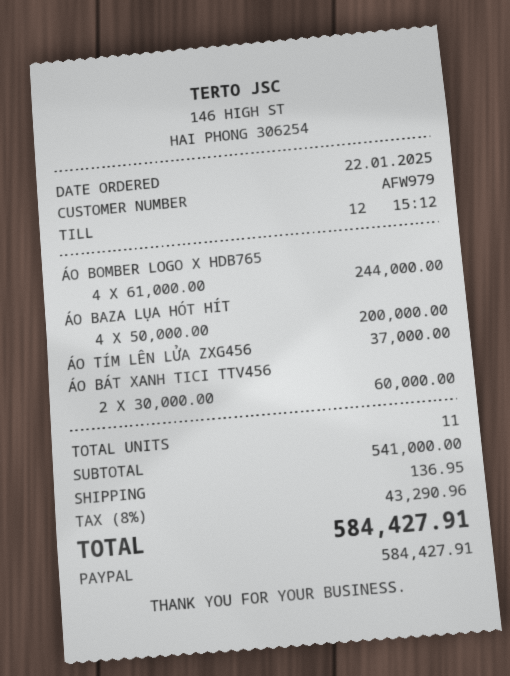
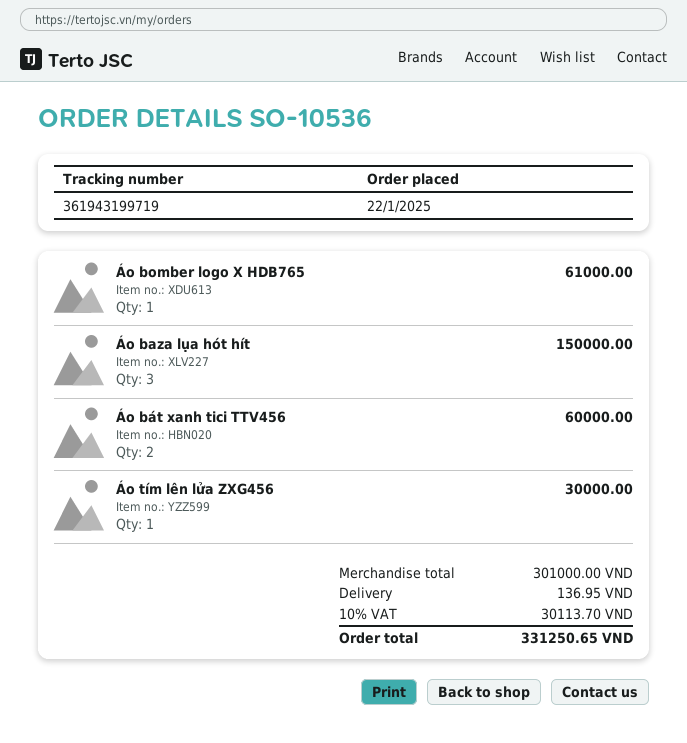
ÁO BOMBER LOGO X HDB765: 4 for 244000.00 -> 1 for 61000.00
ÁO BAZA LỤA HÓT HÍT: 4 for 200000.00 -> 3 for 150000.00
ÁO TÍM LÊN LỬA ZXG456: 1 for 37000.00 -> 1 for 30000.00
subtotal: 541000.00 -> 301000.00
tax: 8% = 43290.96 -> 10% = 30113.70
total: 584427.91 -> 331250.65

